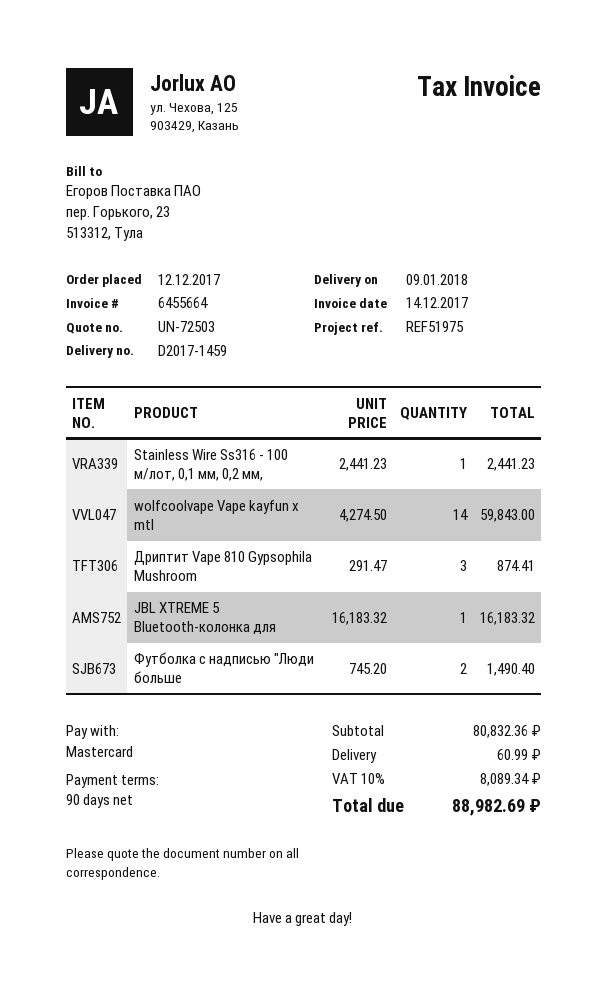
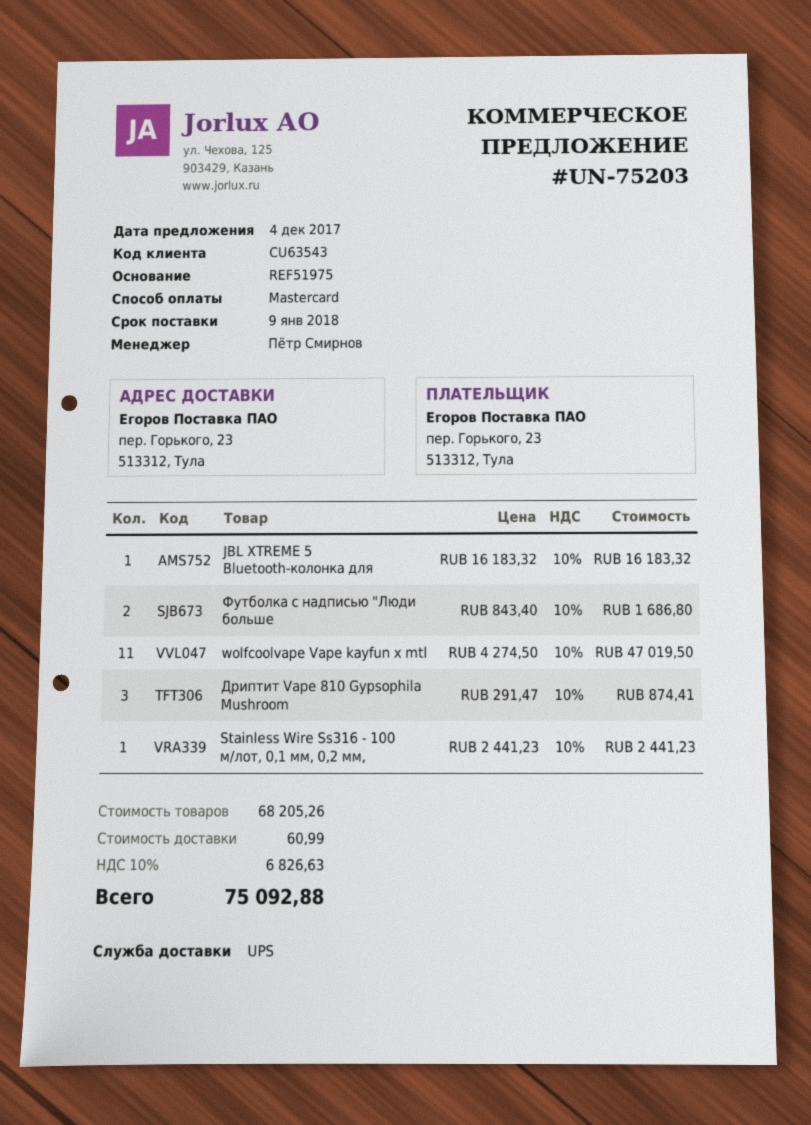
quote number: UN-72503 -> UN-75203
wolfcoolvape Vape kayfun x mtl: 14 x 4274.50 = 59843.00 -> 11 x 4274.50 = 47019.50
Футболка с надписью "Люди больше: 2 x 745.20 = 1490.40 -> 2 x 843.40 = 1686.80
subtotal: 80832.36 -> 68205.26
tax: 10% = 8089.34 -> 10% = 6826.63
total: 88982.69 -> 75092.88

